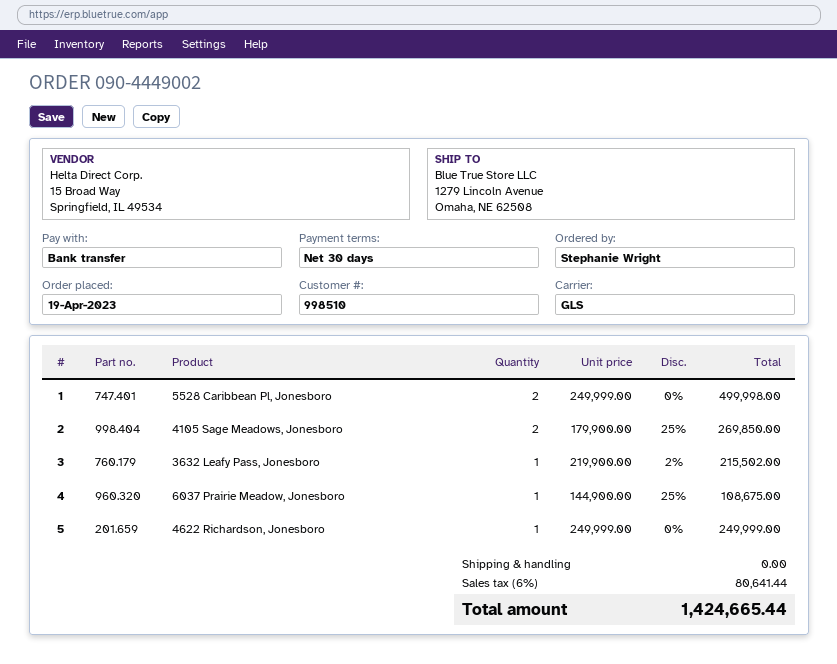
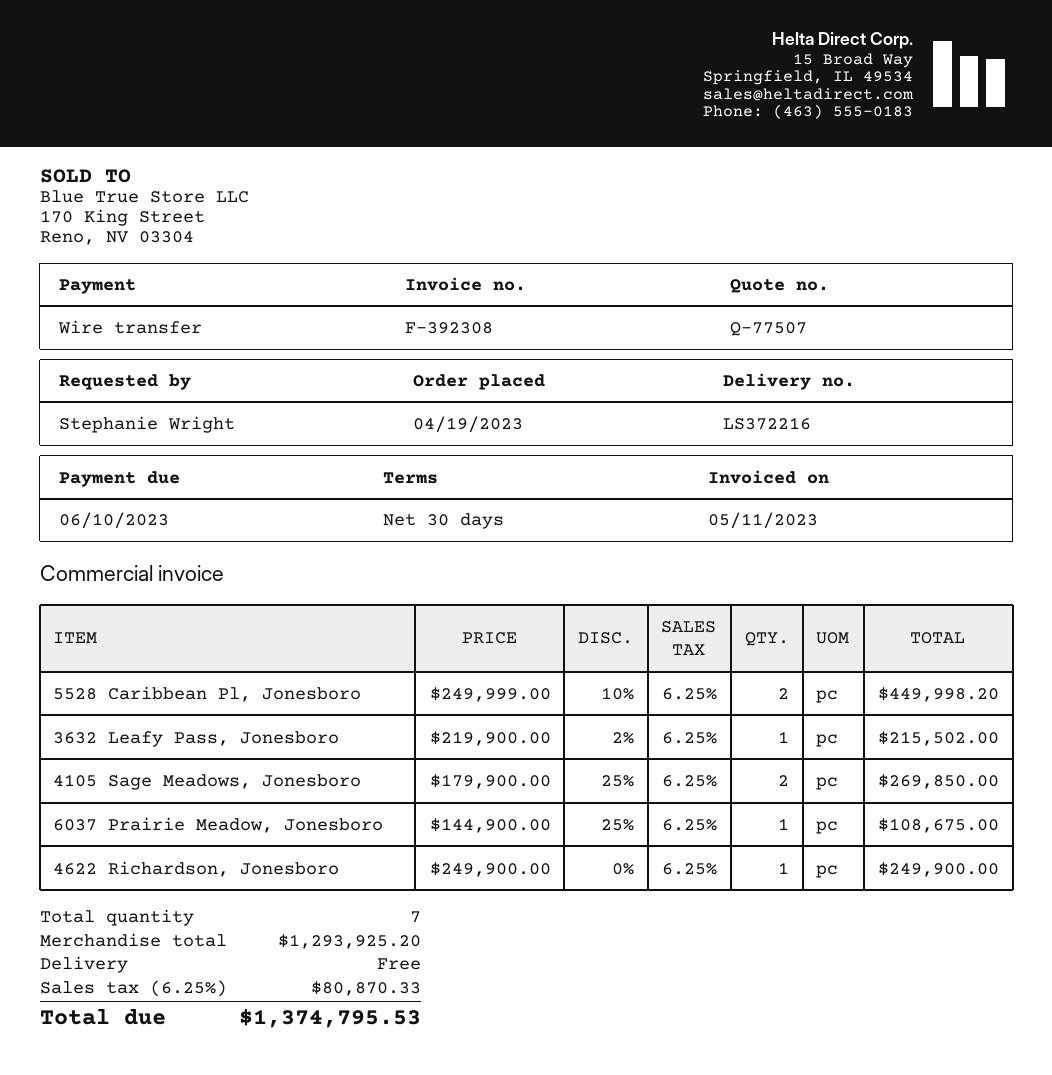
5528 Caribbean Pl, Jonesboro: 2 x 249999.00 = 499998.00 -> 2 x 249999.00 - 10% = 449998.20
4622 Richardson, Jonesboro: 1 x 249999.00 = 249999.00 -> 1 x 249900.00 = 249900.00
tax: 6% = 80641.44 -> 6.25% = 80870.33
total: 1424665.44 -> 1374795.53

